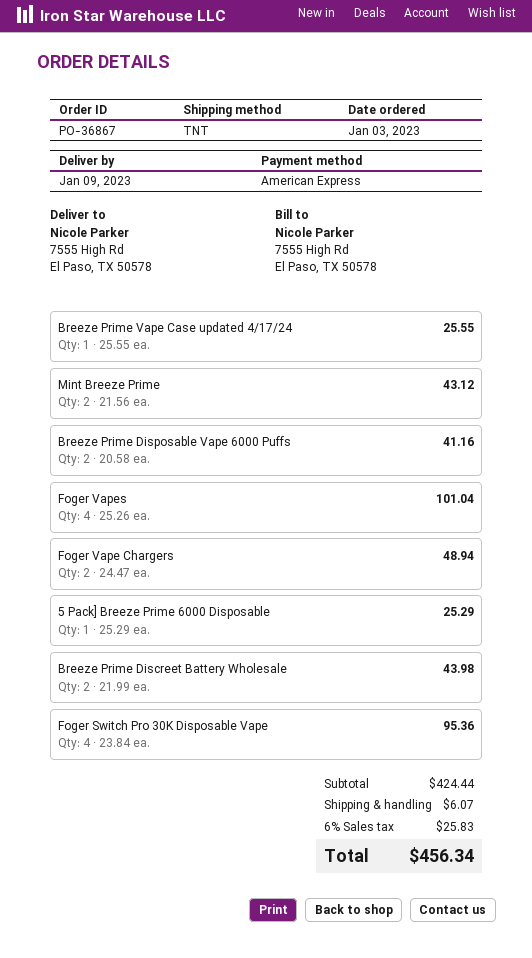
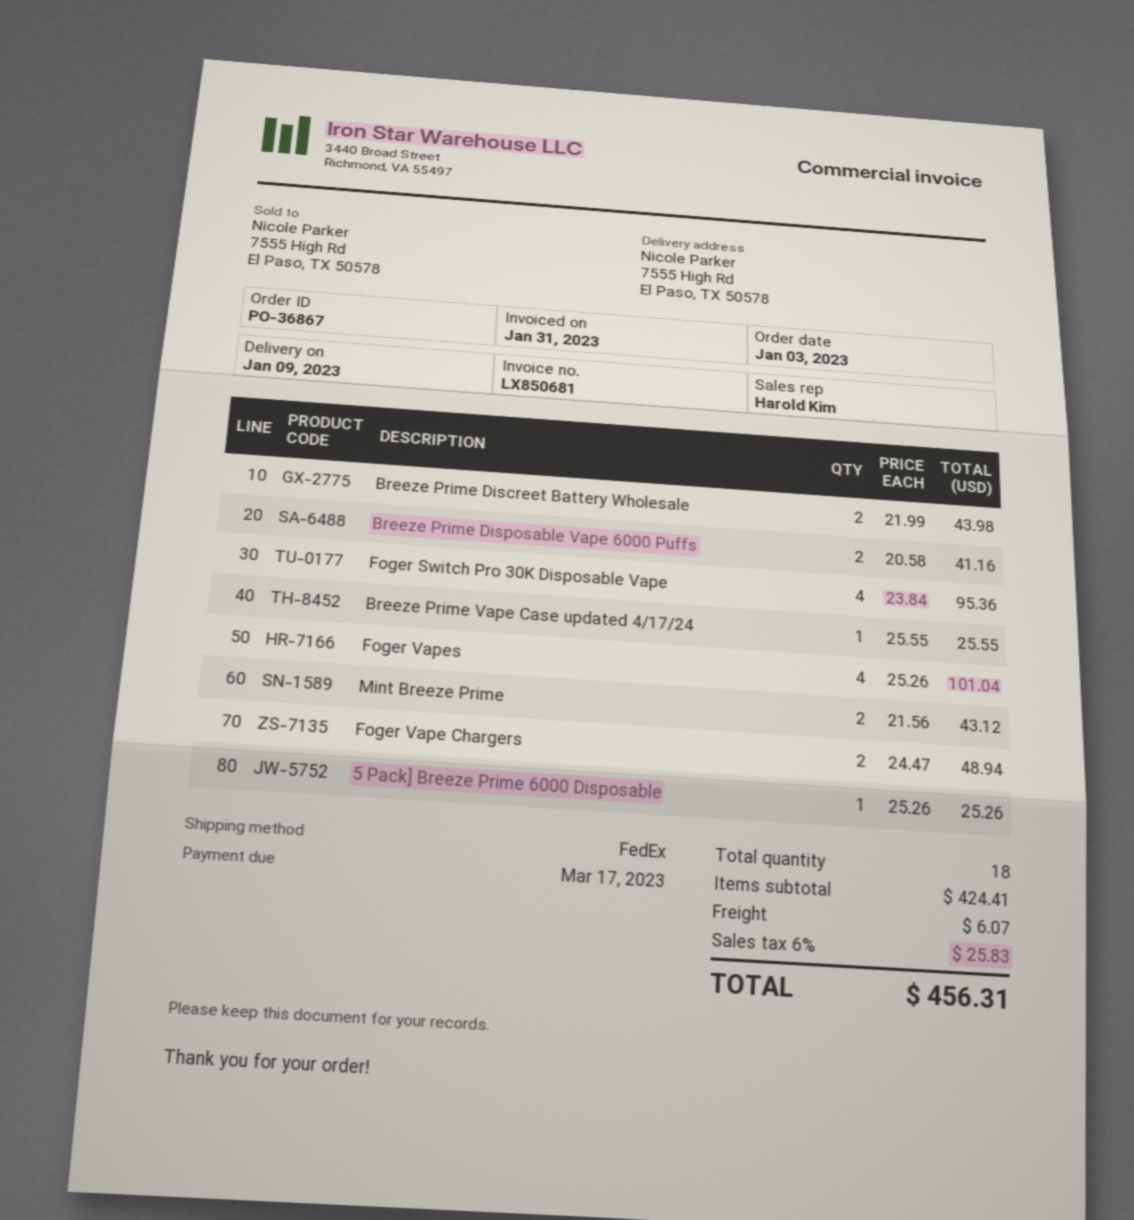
shipping method: TNT -> FedEx
5 Pack] Breeze Prime 6000 Disposable: 1 x 25.29 = 25.29 -> 1 x 25.26 = 25.26
subtotal: 424.44 -> 424.41
total: 456.34 -> 456.31

